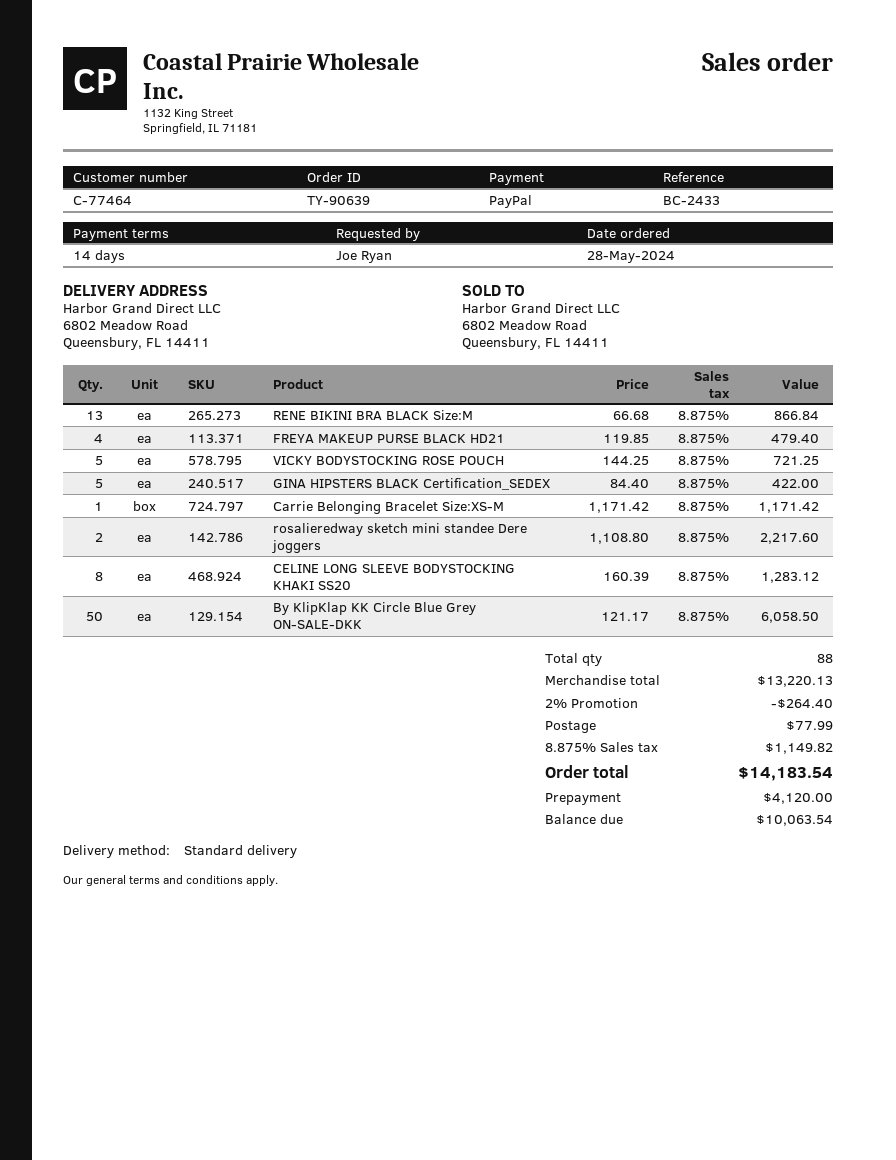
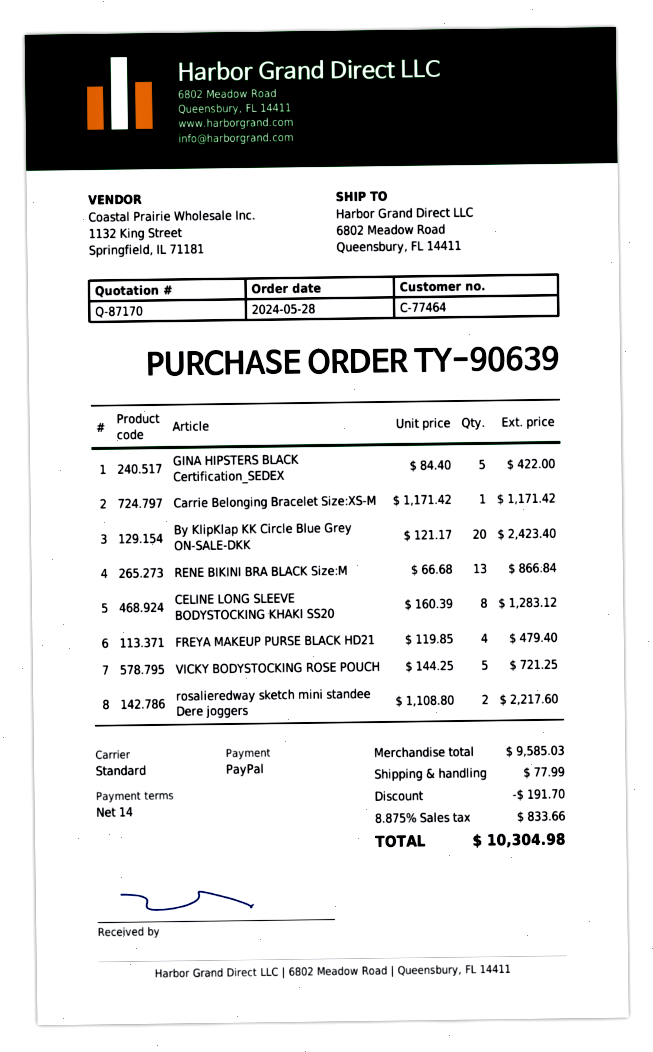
By KlipKlap KK Circle Blue Grey ON-SALE-DKK: 50 x 121.17 = 6058.50 -> 20 x 121.17 = 2423.40
subtotal: 13220.13 -> 9585.03
discount: 264.40 -> 191.70
tax: 8.875% = 1149.82 -> 8.875% = 833.66
total: 14183.54 -> 10304.98

